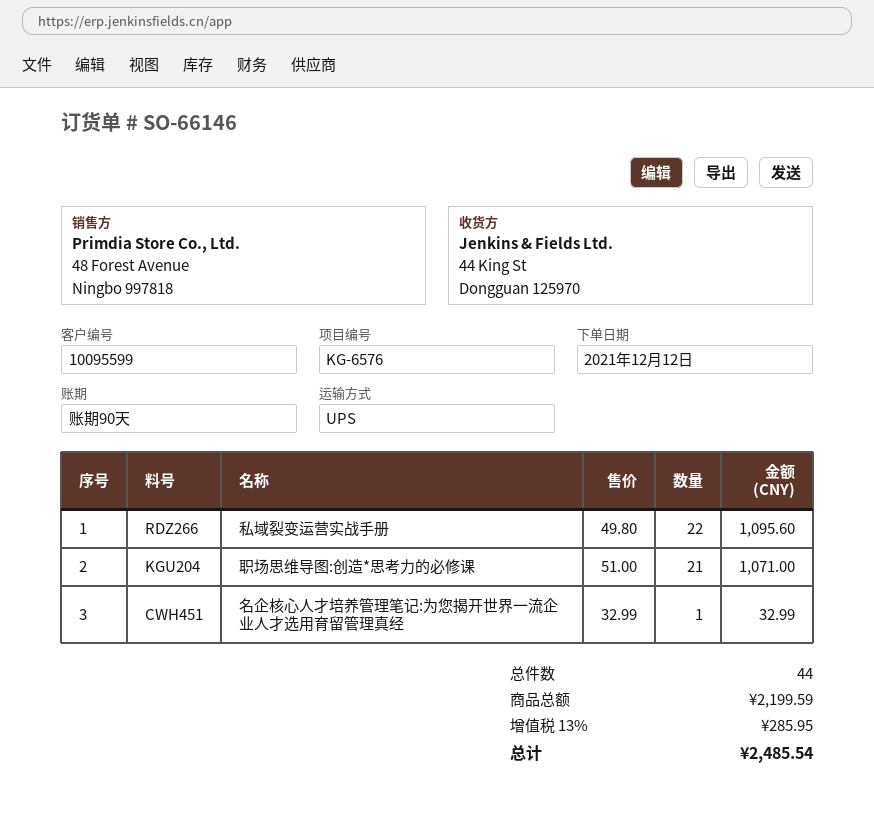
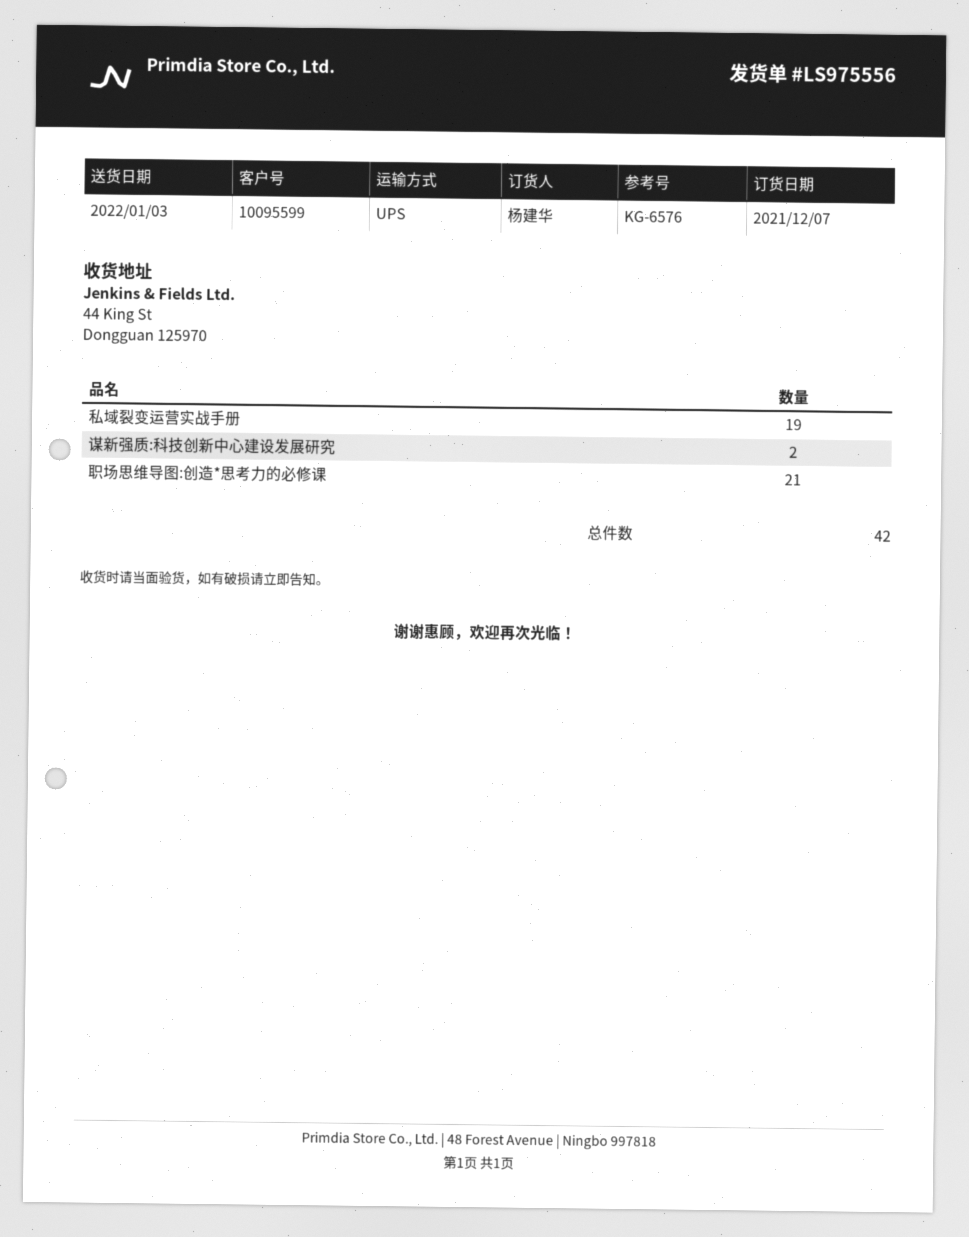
order date: 2021-12-12 -> 2021-12-07
私域裂变运营实战手册: 22 -> 19
名企核心人才培养管理笔记:为您揭开世界一流企业人才选用育留管理真经: 1 -> none
谋新强质:科技创新中心建设发展研究: none -> 2
total quantity: 44 -> 42

